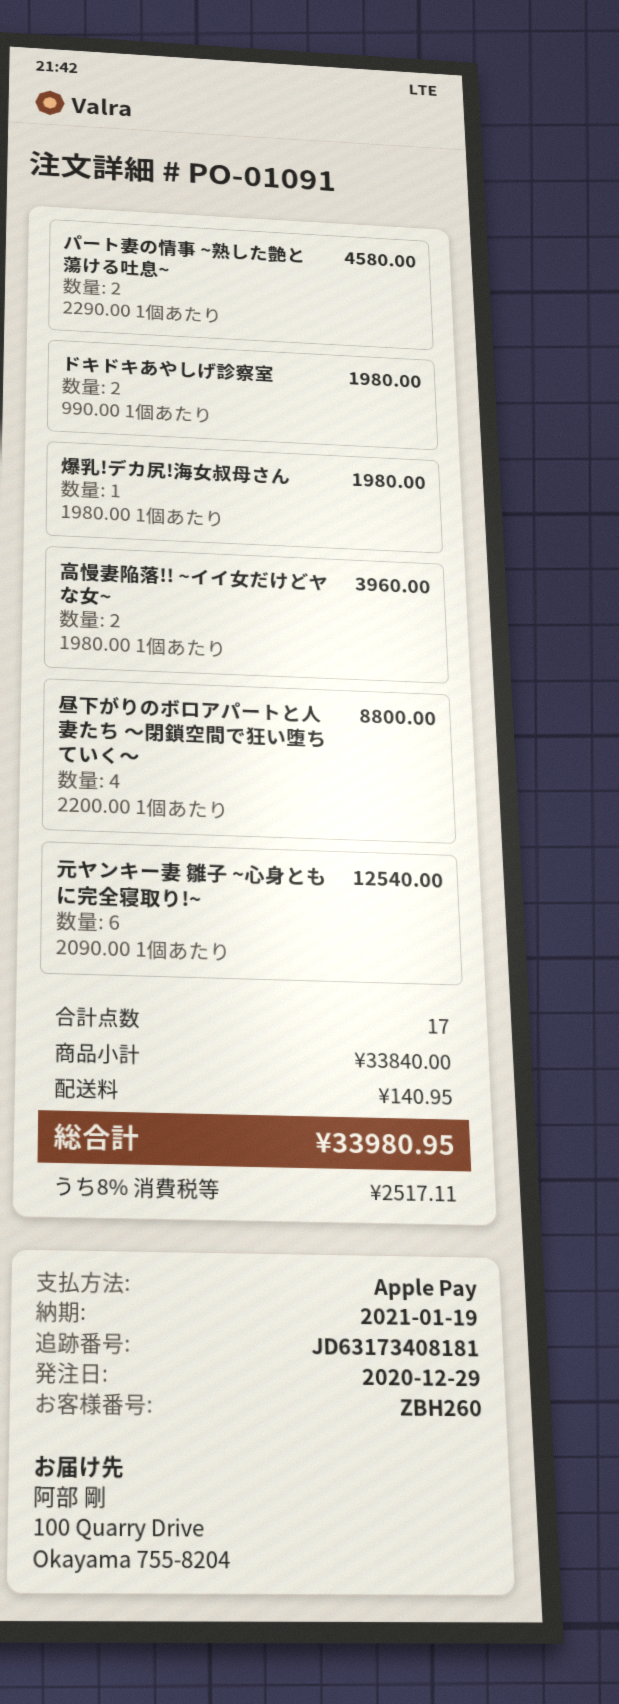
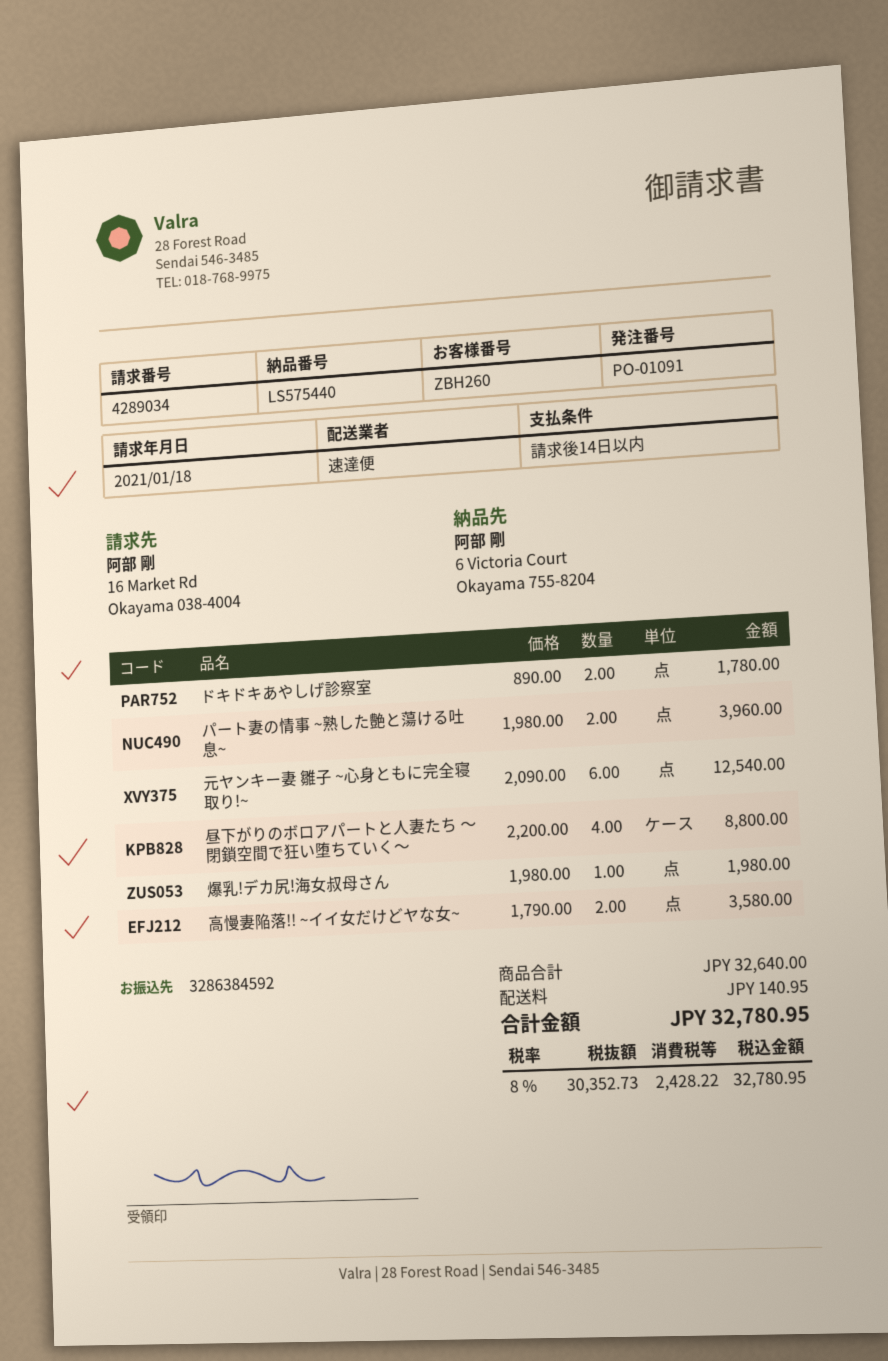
ship to: 100 Quarry Drive, Okayama 755-8204 -> 6 Victoria Court, Okayama 755-8204
パート妻の情事 ~熟した艶と蕩ける吐息~: 2 x 2290.00 = 4580.00 -> 2 x 1980.00 = 3960.00
ドキドキあやしげ診察室: 2 x 990.00 = 1980.00 -> 2 x 890.00 = 1780.00
高慢妻陥落!! ~イイ女だけどヤな女~: 2 x 1980.00 = 3960.00 -> 2 x 1790.00 = 3580.00
subtotal: 33840.00 -> 32640.00
tax: 8% = 2517.11 -> 8% = 2428.22
total: 33980.95 -> 32780.95

